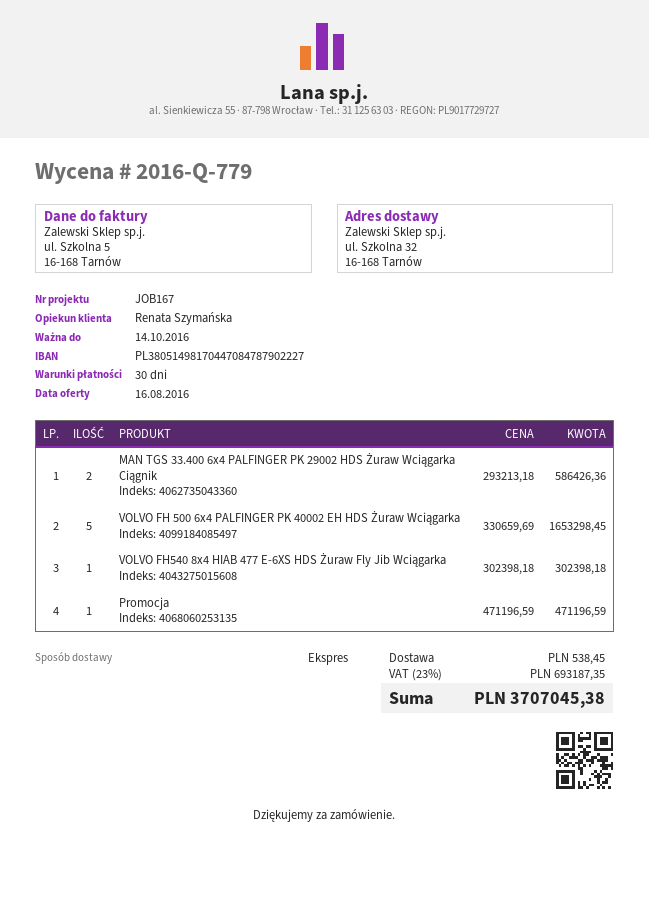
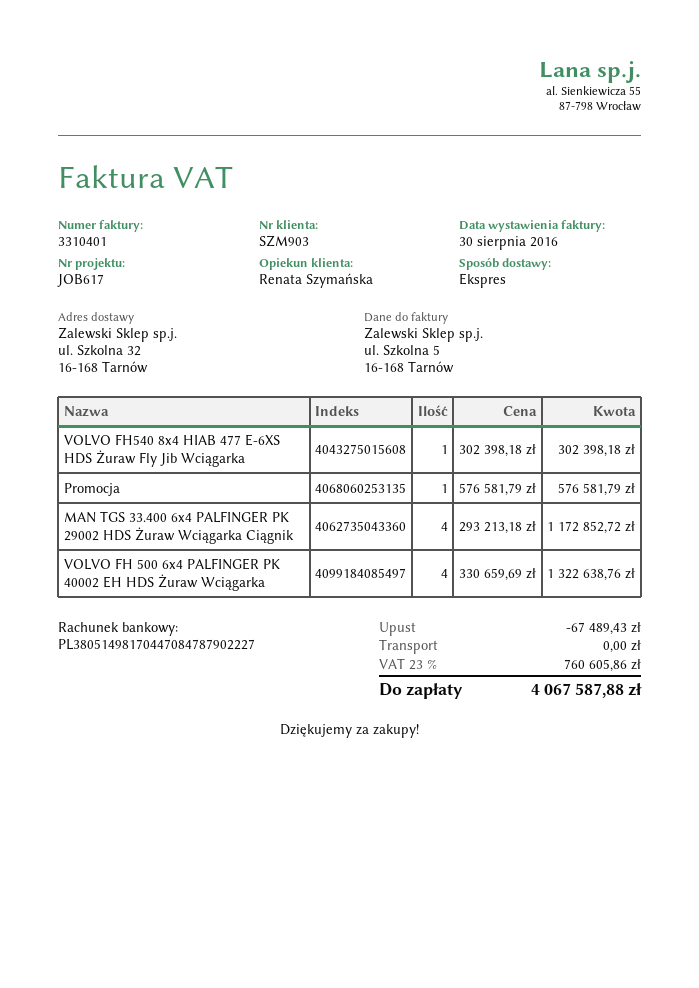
reference: JOB167 -> JOB617
MAN TGS 33.400 6x4 PALFINGER PK 29002 HDS Żuraw Wciągarka Ciągnik: 2 x 293213.18 = 586426.36 -> 4 x 293213.18 = 1172852.72
VOLVO FH 500 6x4 PALFINGER PK 40002 EH HDS Żuraw Wciągarka: 5 x 330659.69 = 1653298.45 -> 4 x 330659.69 = 1322638.76
Promocja: 1 x 471196.59 = 471196.59 -> 1 x 576581.79 = 576581.79
discount: none -> 67489.43
shipping: 538.45 -> 0.00
tax: 23% = 693187.35 -> 23% = 760605.86
total: 3707045.38 -> 4067587.88

